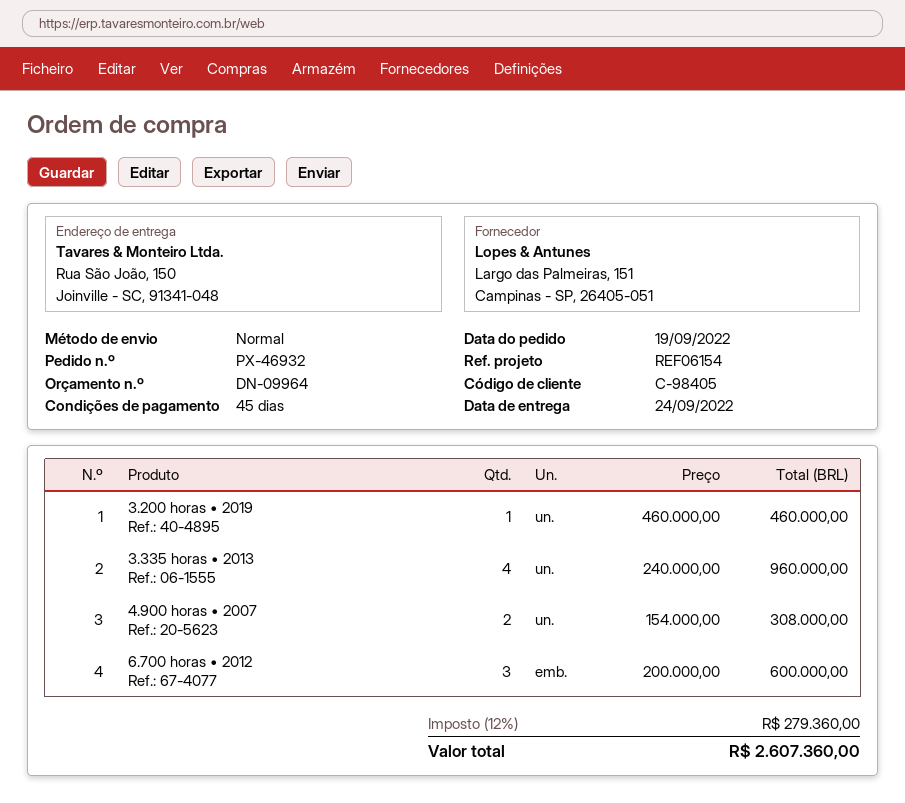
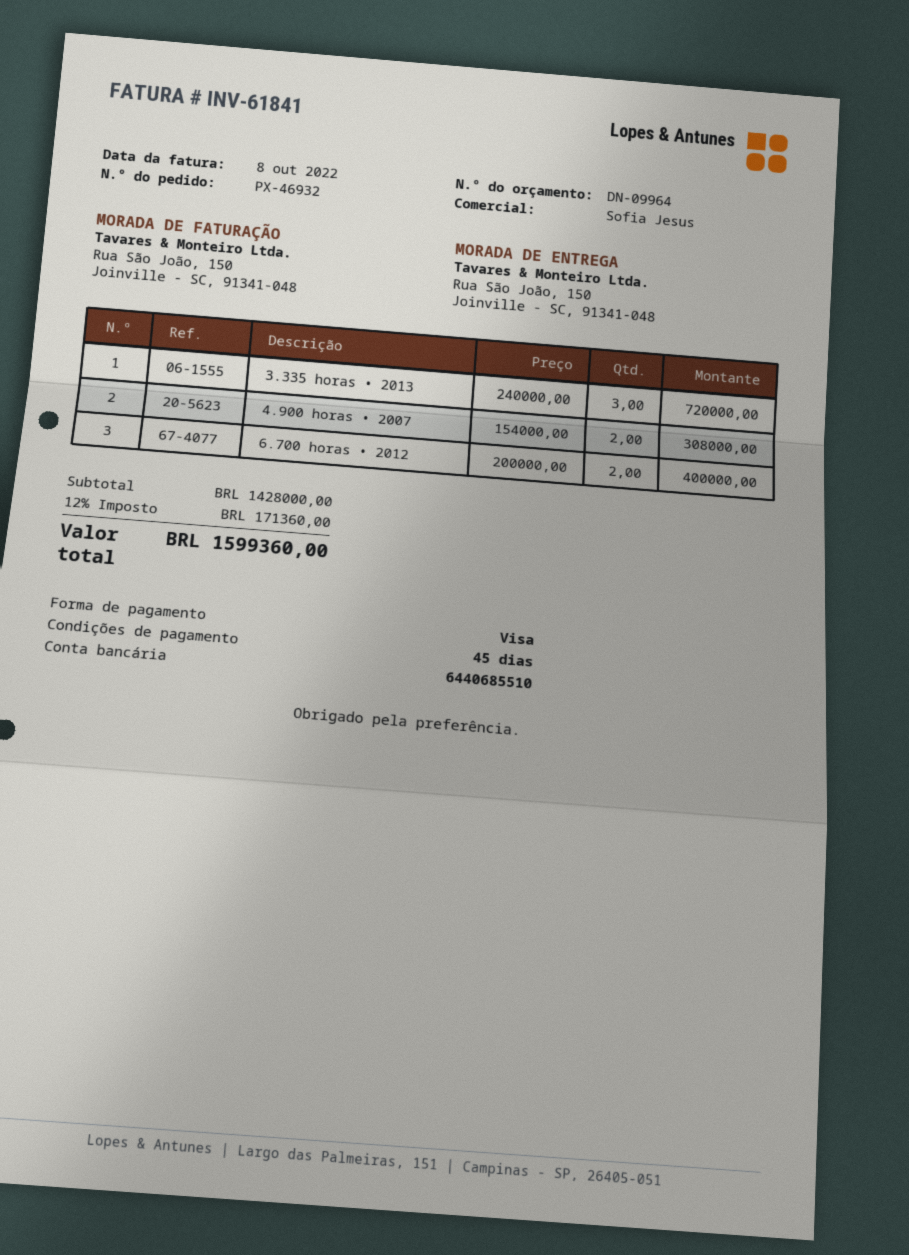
3.200 horas • 2019: 1 x 460000.00 = 460000.00 -> none
3.335 horas • 2013: 4 x 240000.00 = 960000.00 -> 3 x 240000.00 = 720000.00
6.700 horas • 2012: 3 x 200000.00 = 600000.00 -> 2 x 200000.00 = 400000.00
tax: 12% = 279360.00 -> 12% = 171360.00
total: 2607360.00 -> 1599360.00

